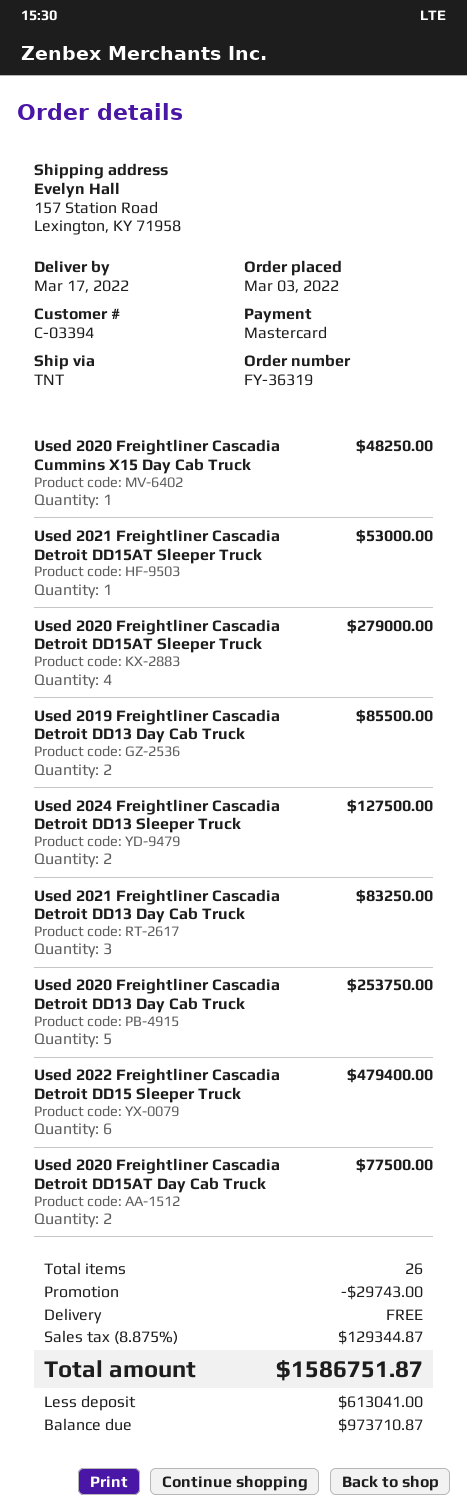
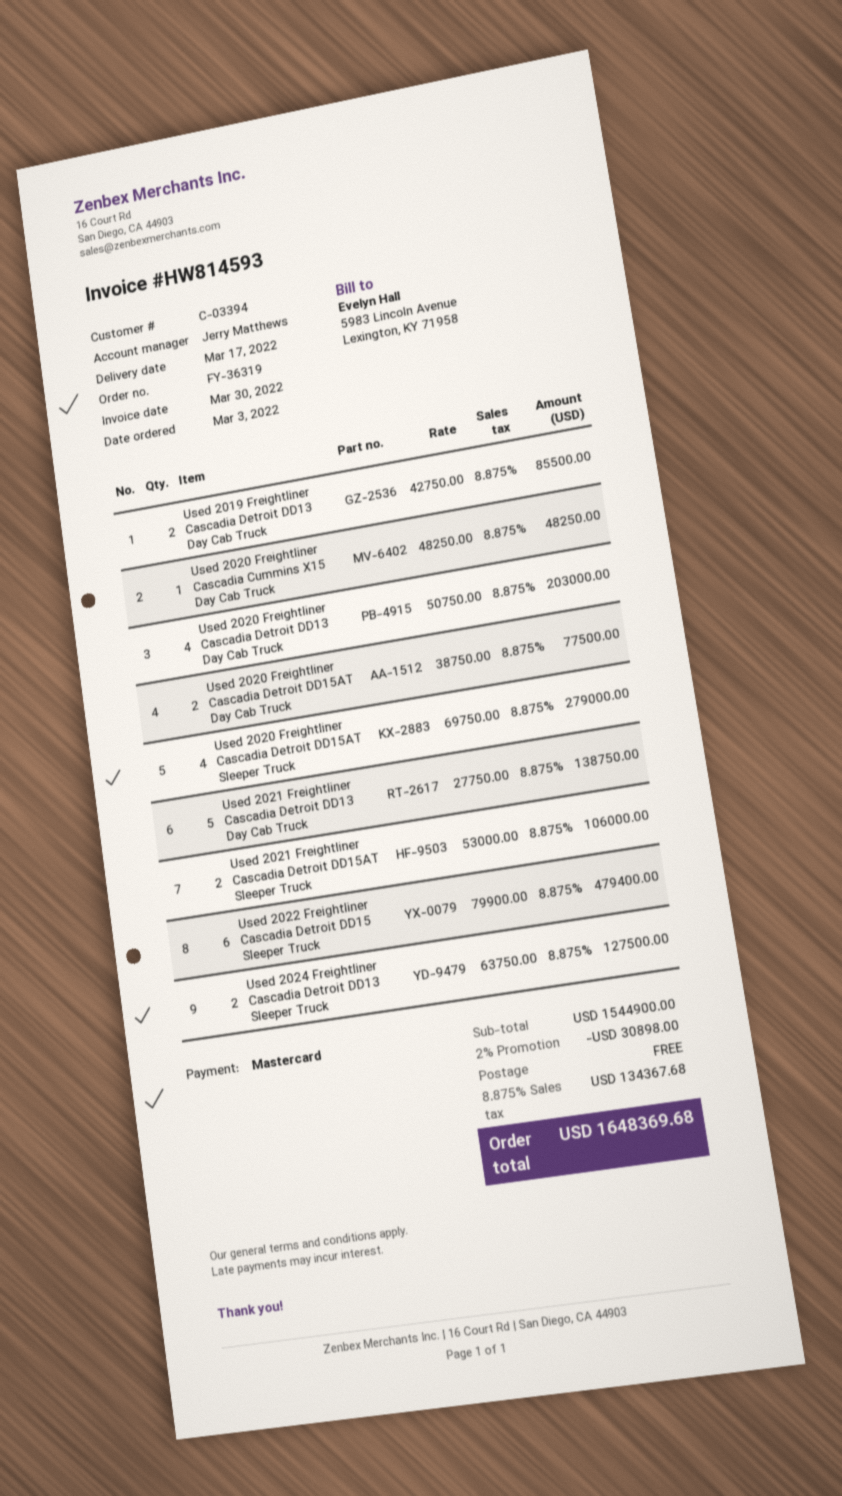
Used 2021 Freightliner Cascadia Detroit DD15AT Sleeper Truck: 1 for 53000.00 -> 2 for 106000.00
Used 2021 Freightliner Cascadia Detroit DD13 Day Cab Truck: 3 for 83250.00 -> 5 for 138750.00
Used 2020 Freightliner Cascadia Detroit DD13 Day Cab Truck: 5 for 253750.00 -> 4 for 203000.00
discount: 29743.00 -> 30898.00
tax: 8.875% = 129344.87 -> 8.875% = 134367.68
total: 1586751.87 -> 1648369.68

